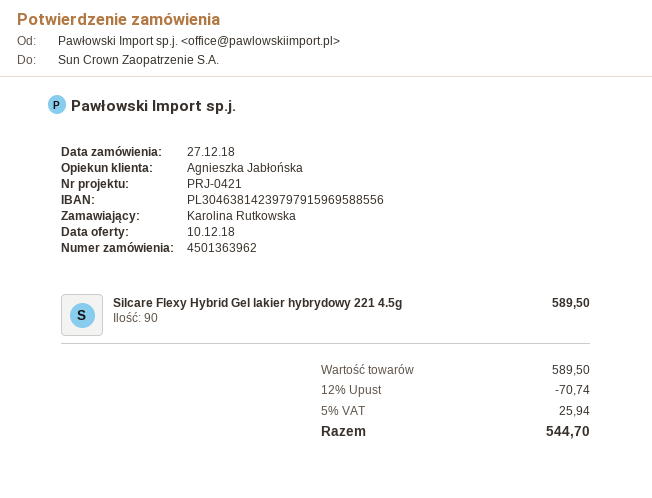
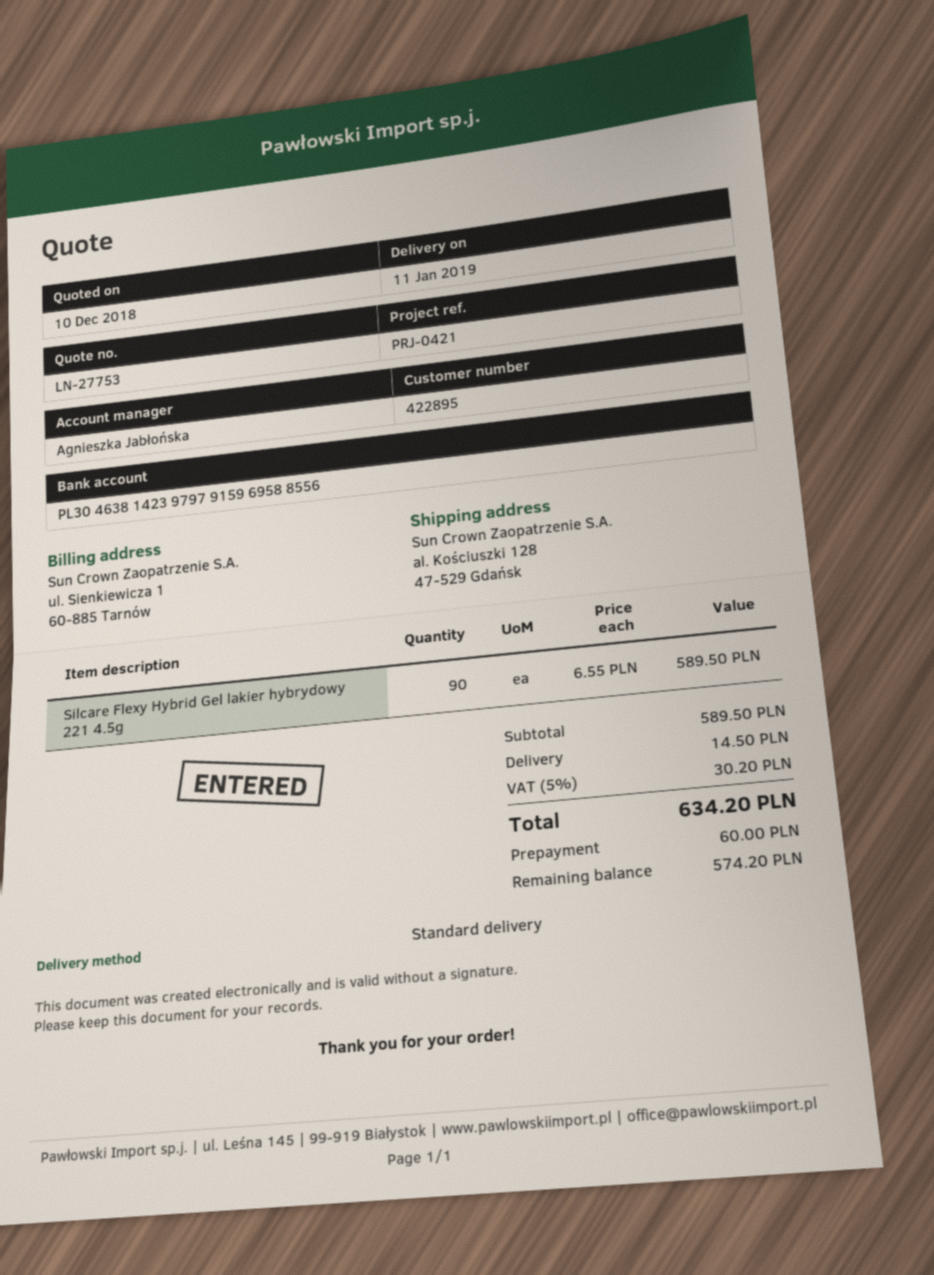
discount: 12% = 70.74 -> none
shipping: none -> 14.50
tax: 5% = 25.94 -> 5% = 30.20
total: 544.70 -> 634.20

